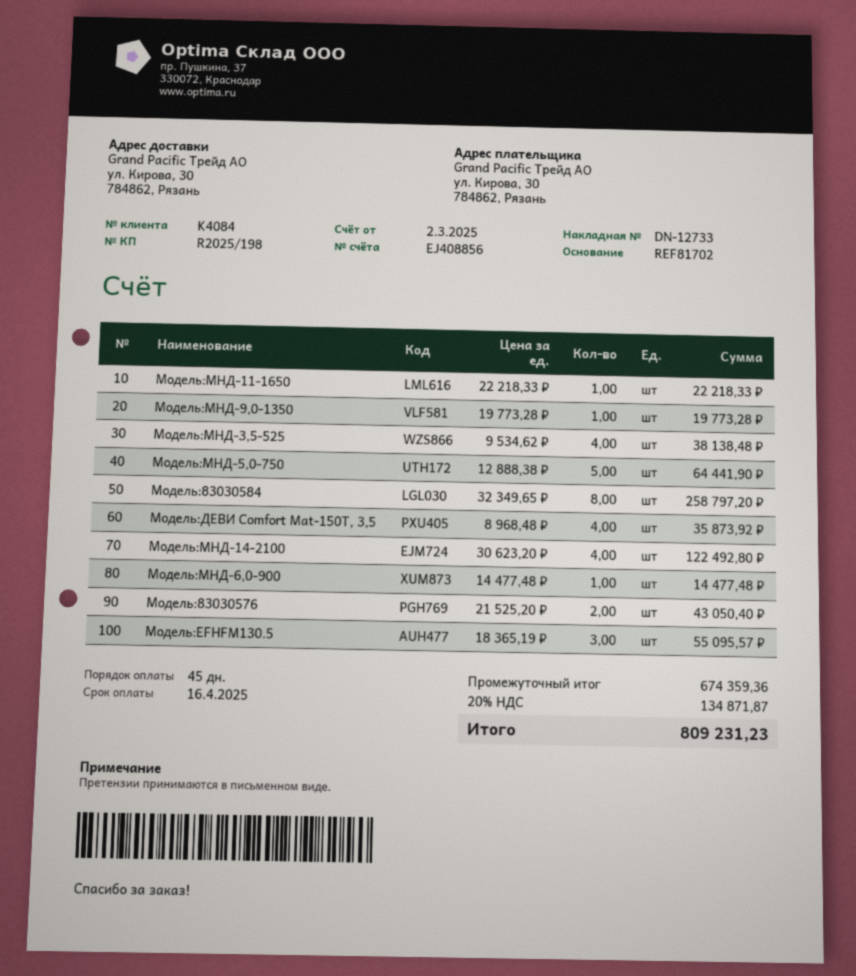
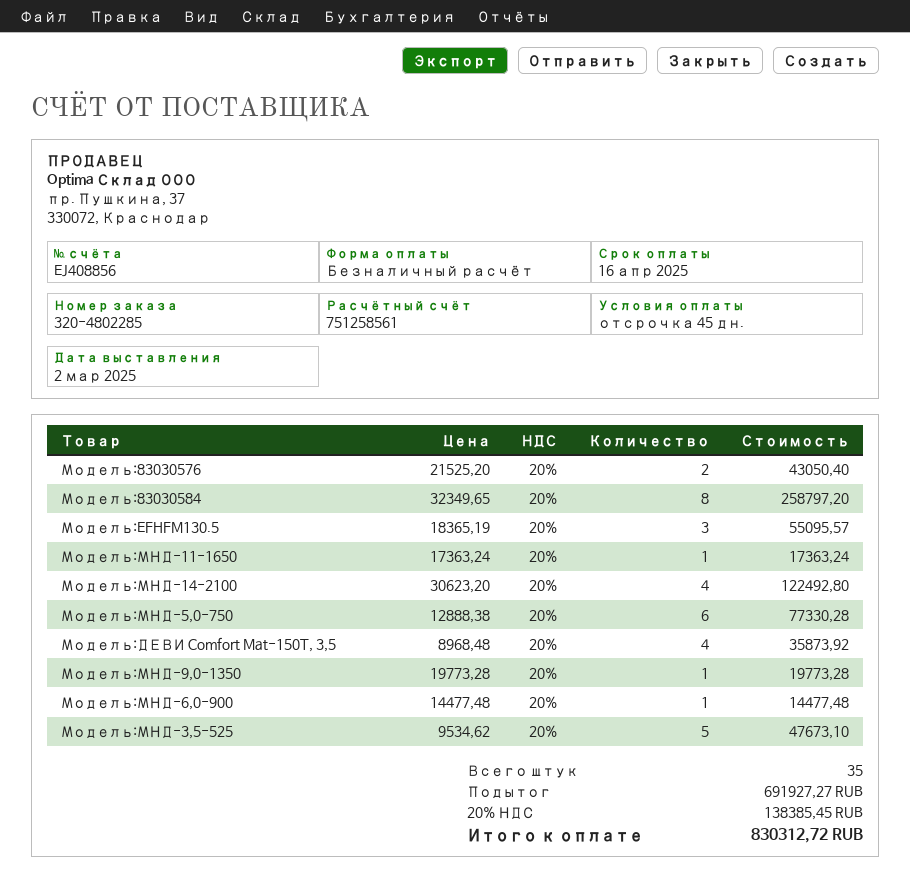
Модель:МНД-11-1650: 1 x 22218.33 = 22218.33 -> 1 x 17363.24 = 17363.24
Модель:МНД-3,5-525: 4 x 9534.62 = 38138.48 -> 5 x 9534.62 = 47673.10
Модель:МНД-5,0-750: 5 x 12888.38 = 64441.90 -> 6 x 12888.38 = 77330.28
subtotal: 674359.36 -> 691927.27
tax: 20% = 134871.87 -> 20% = 138385.45
total: 809231.23 -> 830312.72

